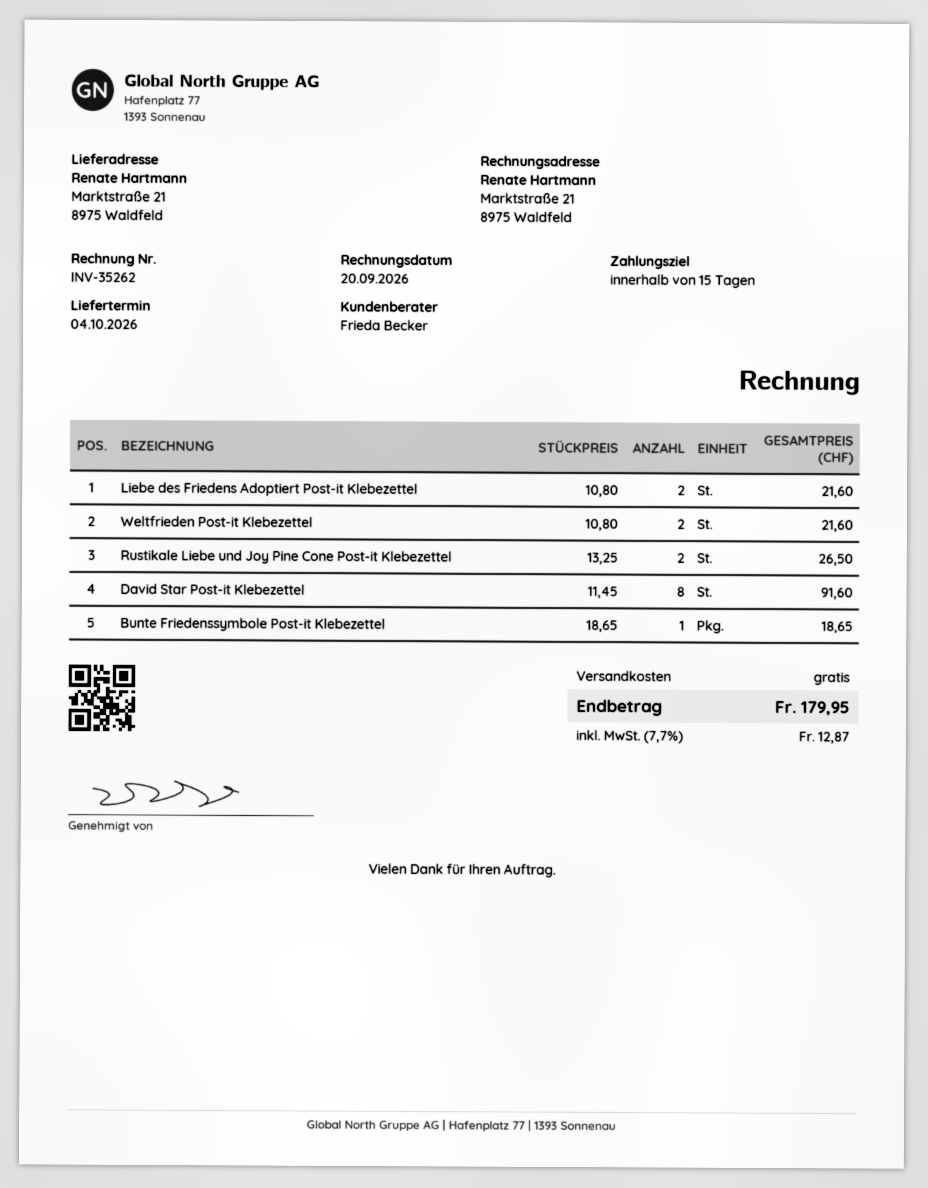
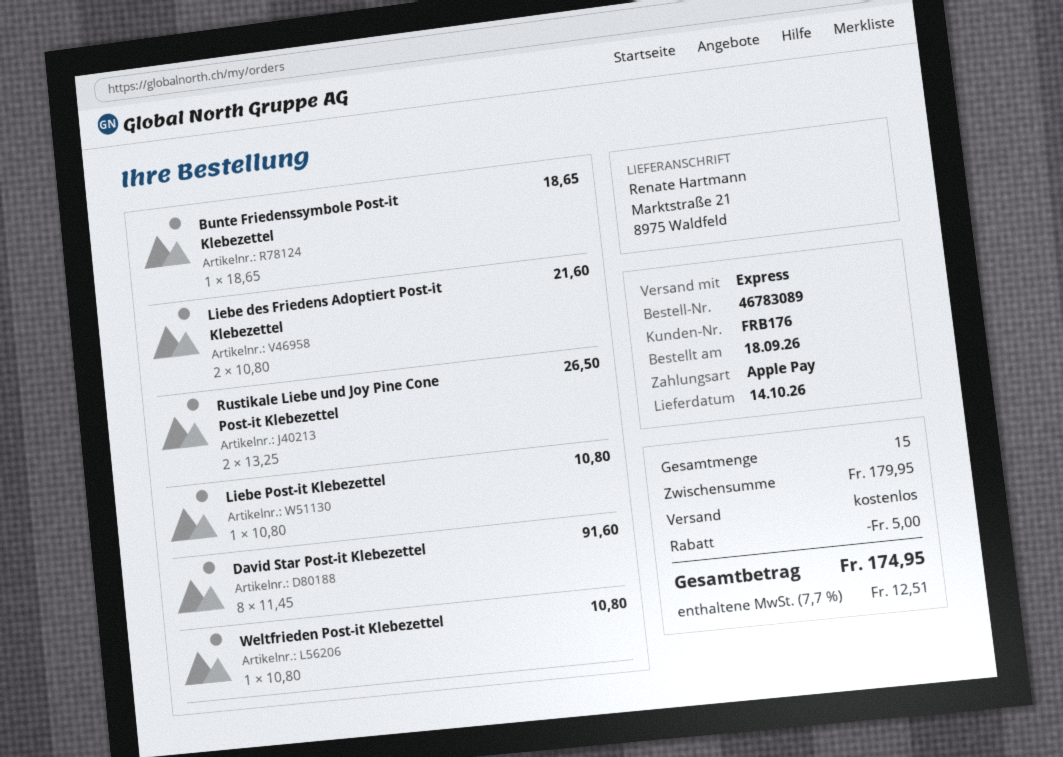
delivery date: 2026-10-04 -> 2026-10-14
Weltfrieden Post-it Klebezettel: 2 x 10.80 = 21.60 -> 1 x 10.80 = 10.80
Liebe Post-it Klebezettel: none -> 1 x 10.80 = 10.80
discount: none -> 5.00
tax: 7.7% = 12.87 -> 7.7% = 12.51
total: 179.95 -> 174.95

